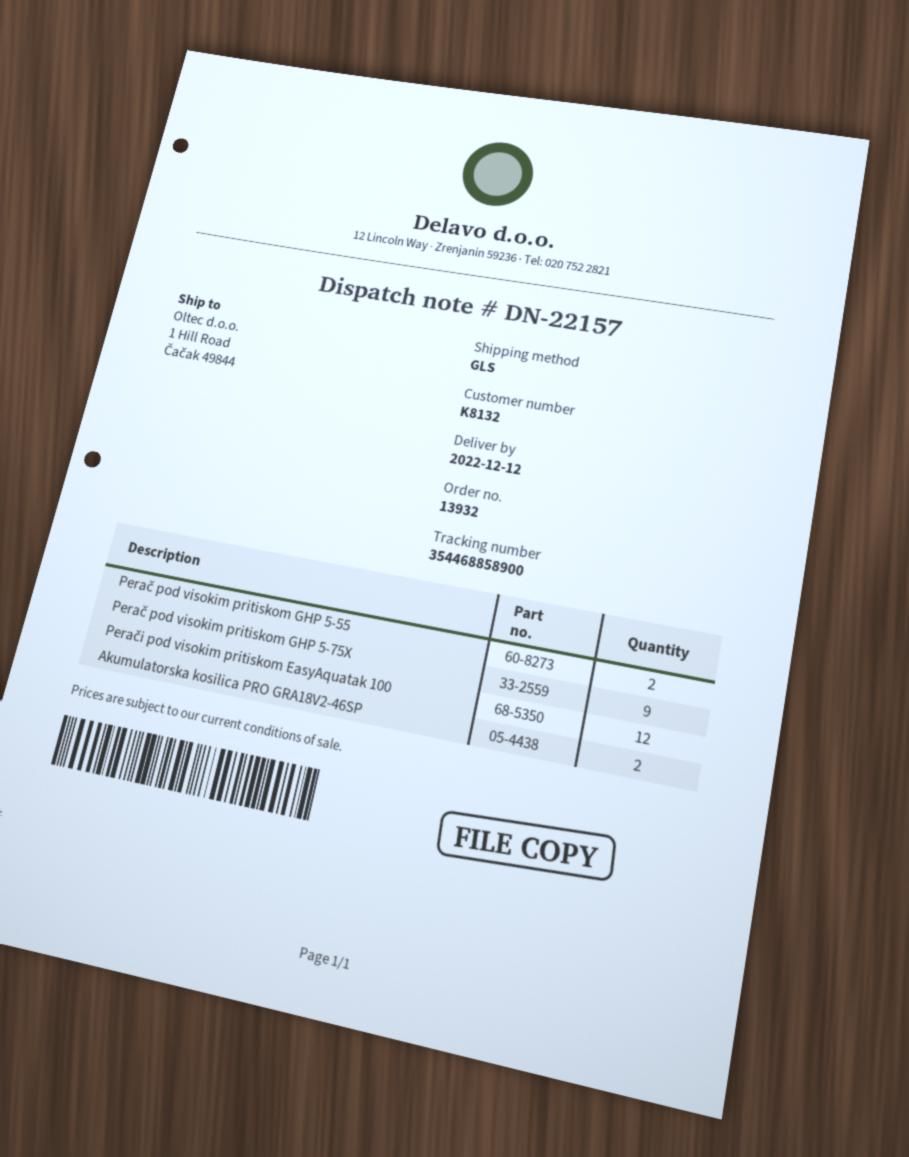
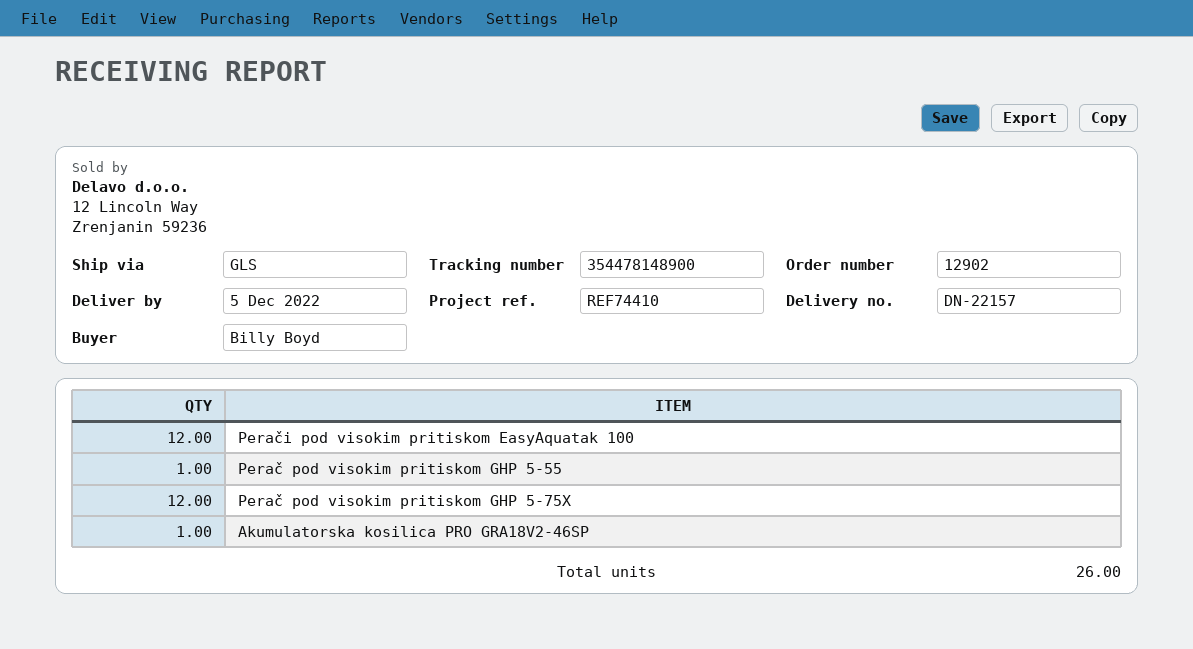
order number: 13932 -> 12902
delivery date: 2022-12-12 -> 2022-12-05
tracking number: 354468858900 -> 354478148900
Perač pod visokim pritiskom GHP 5-55: 2 -> 1
Perač pod visokim pritiskom GHP 5-75X: 9 -> 12
Akumulatorska kosilica PRO GRA18V2-46SP: 2 -> 1

